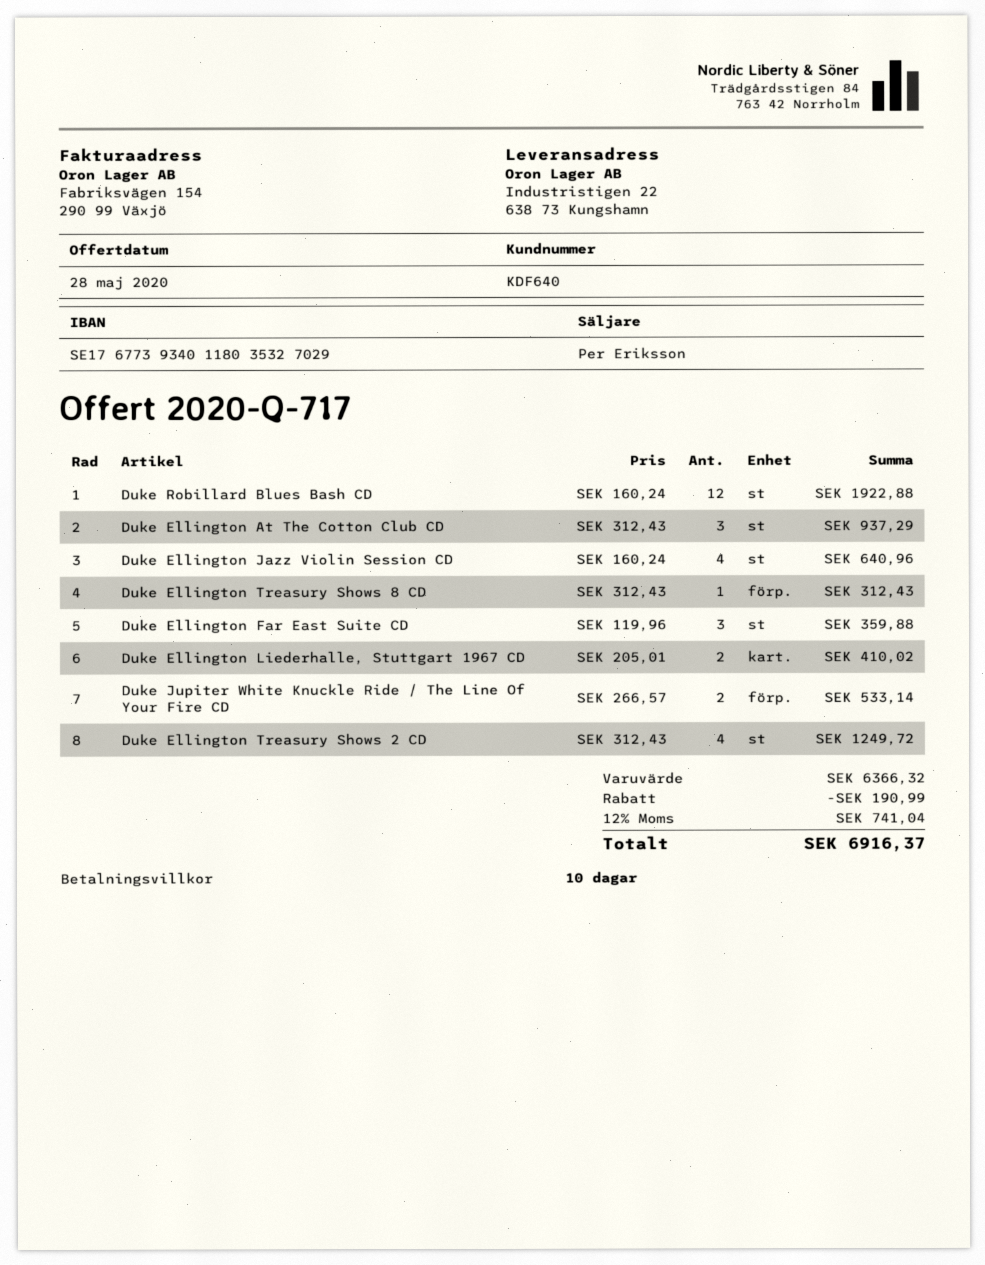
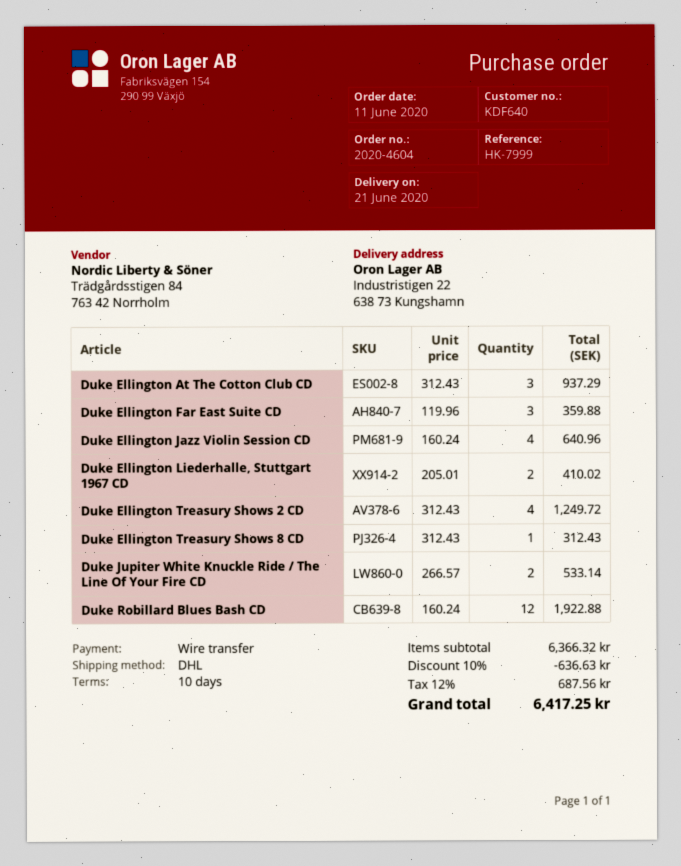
discount: 190.99 -> 636.63
tax: 12% = 741.04 -> 12% = 687.56
total: 6916.37 -> 6417.25

